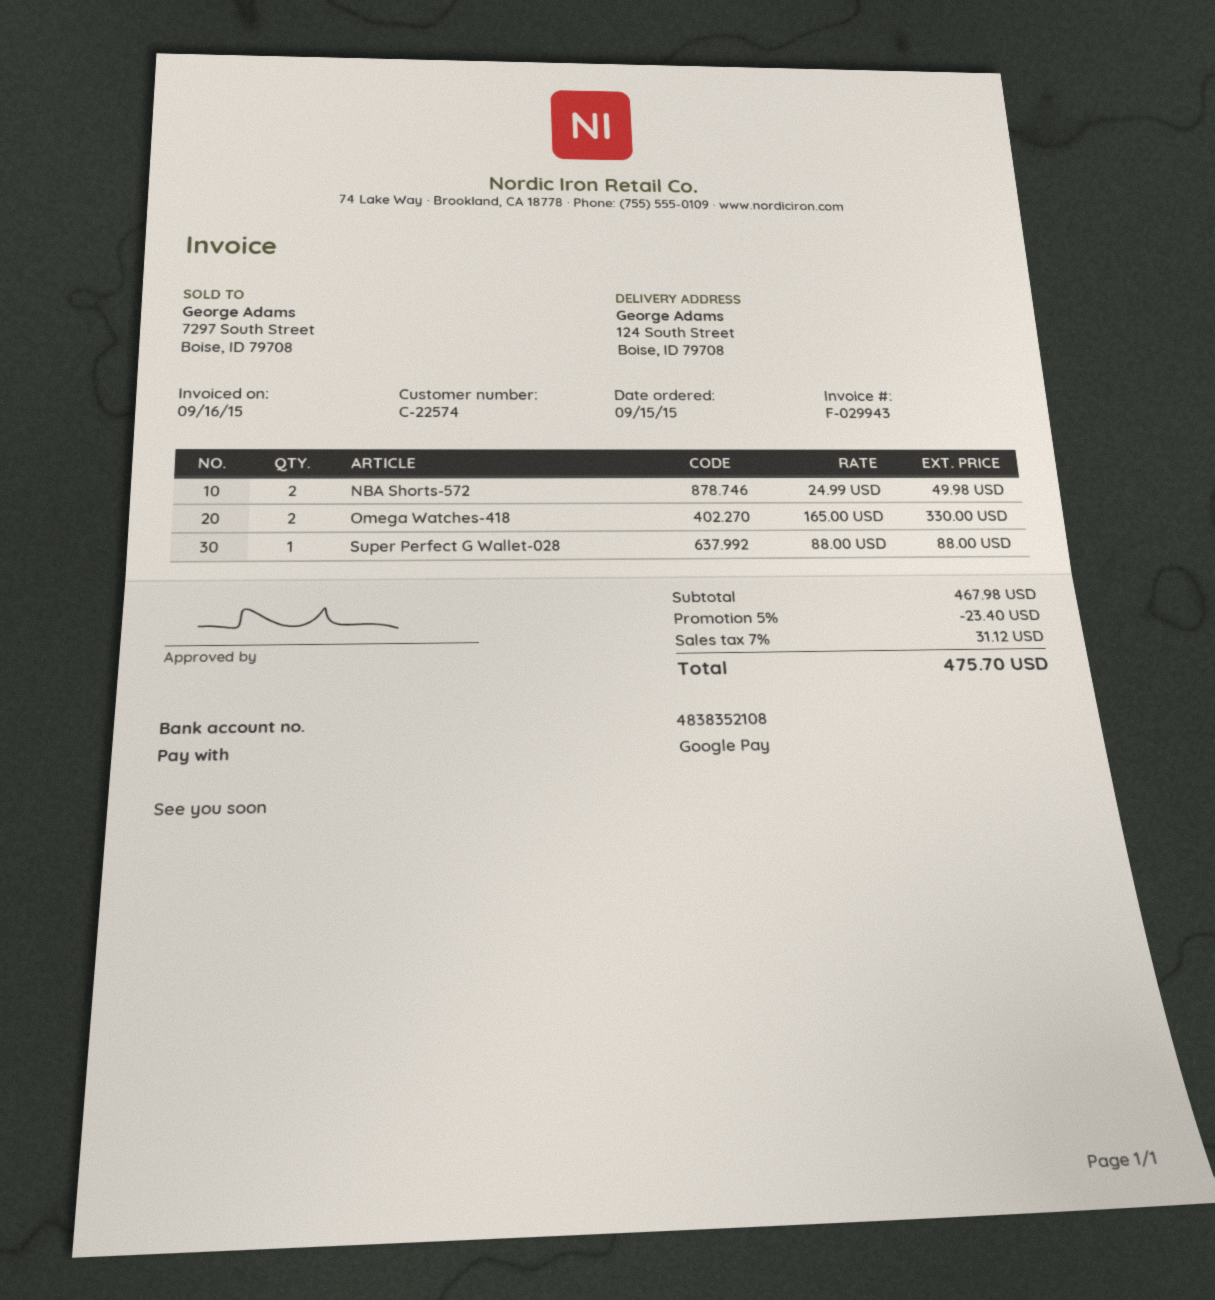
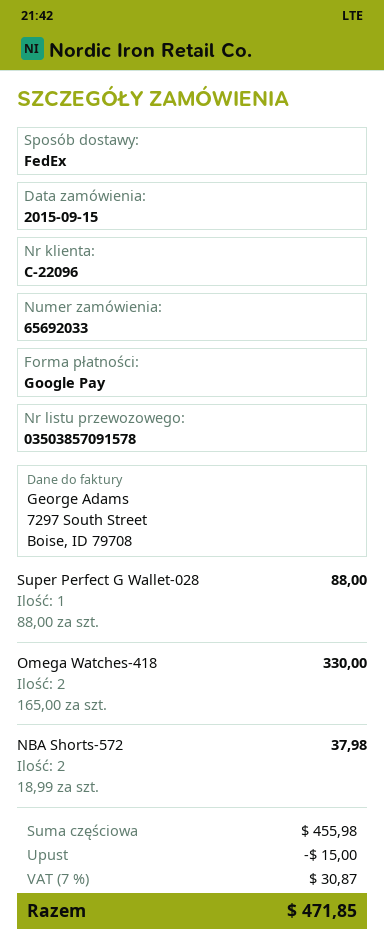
customer number: C-22574 -> C-22096
NBA Shorts-572: 2 x 24.99 = 49.98 -> 2 x 18.99 = 37.98
subtotal: 467.98 -> 455.98
discount: 23.40 -> 15.00
tax: 7% = 31.12 -> 7% = 30.87
total: 475.70 -> 471.85

